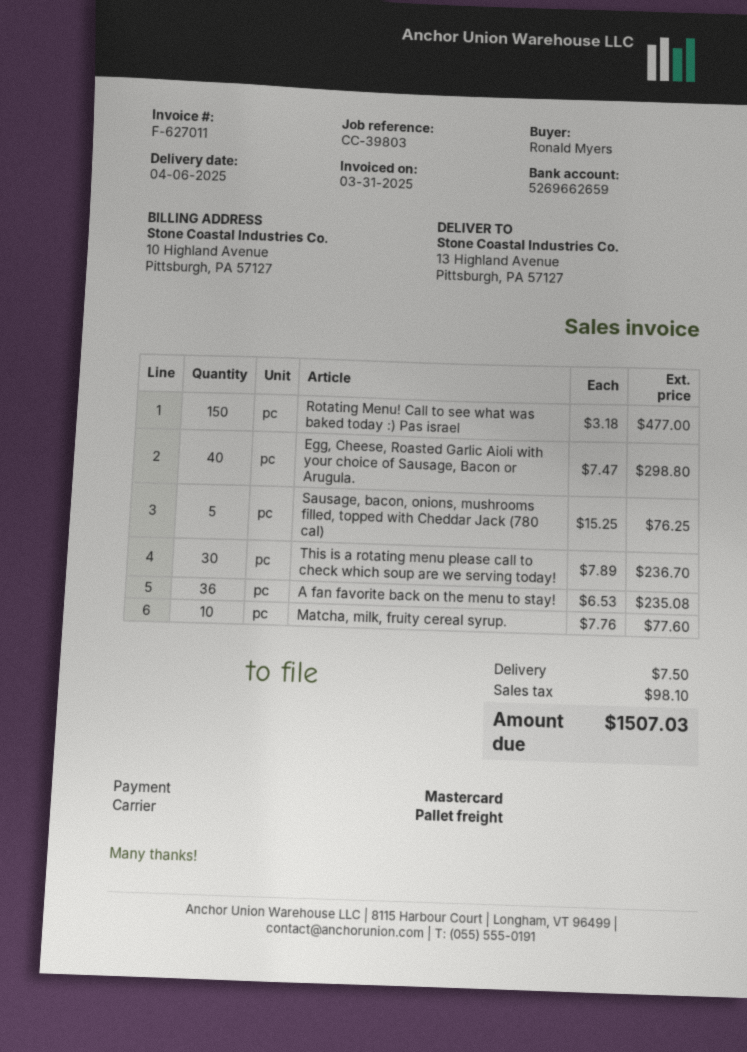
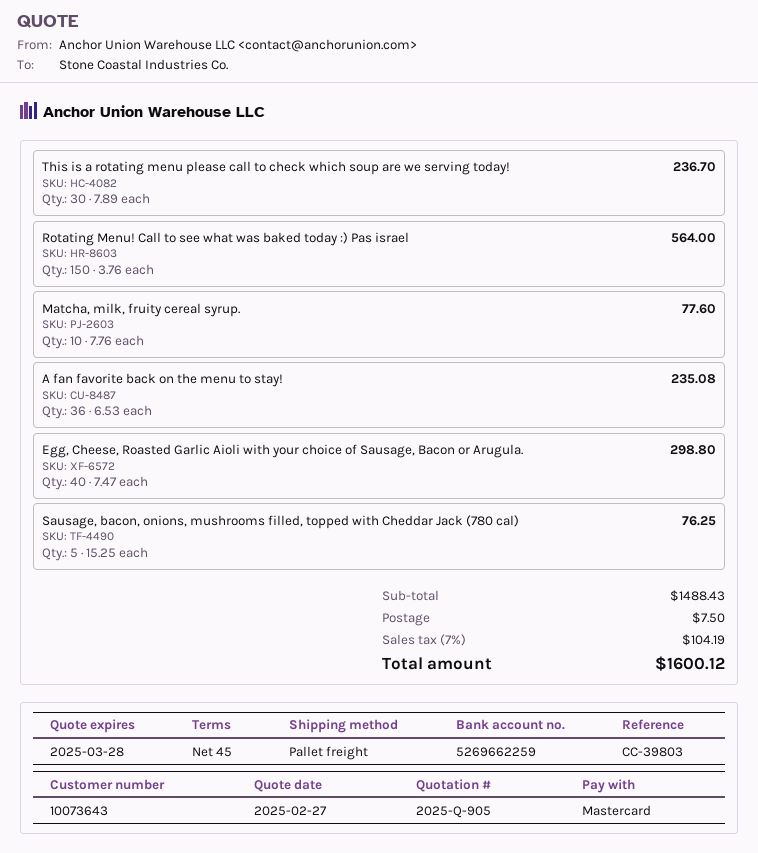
bank account: 5269662659 -> 5269662259
Rotating Menu! Call to see what was baked today :) Pas israel: 150 x 3.18 = 477.00 -> 150 x 3.76 = 564.00
tax: 98.10 -> 104.19
total: 1507.03 -> 1600.12

